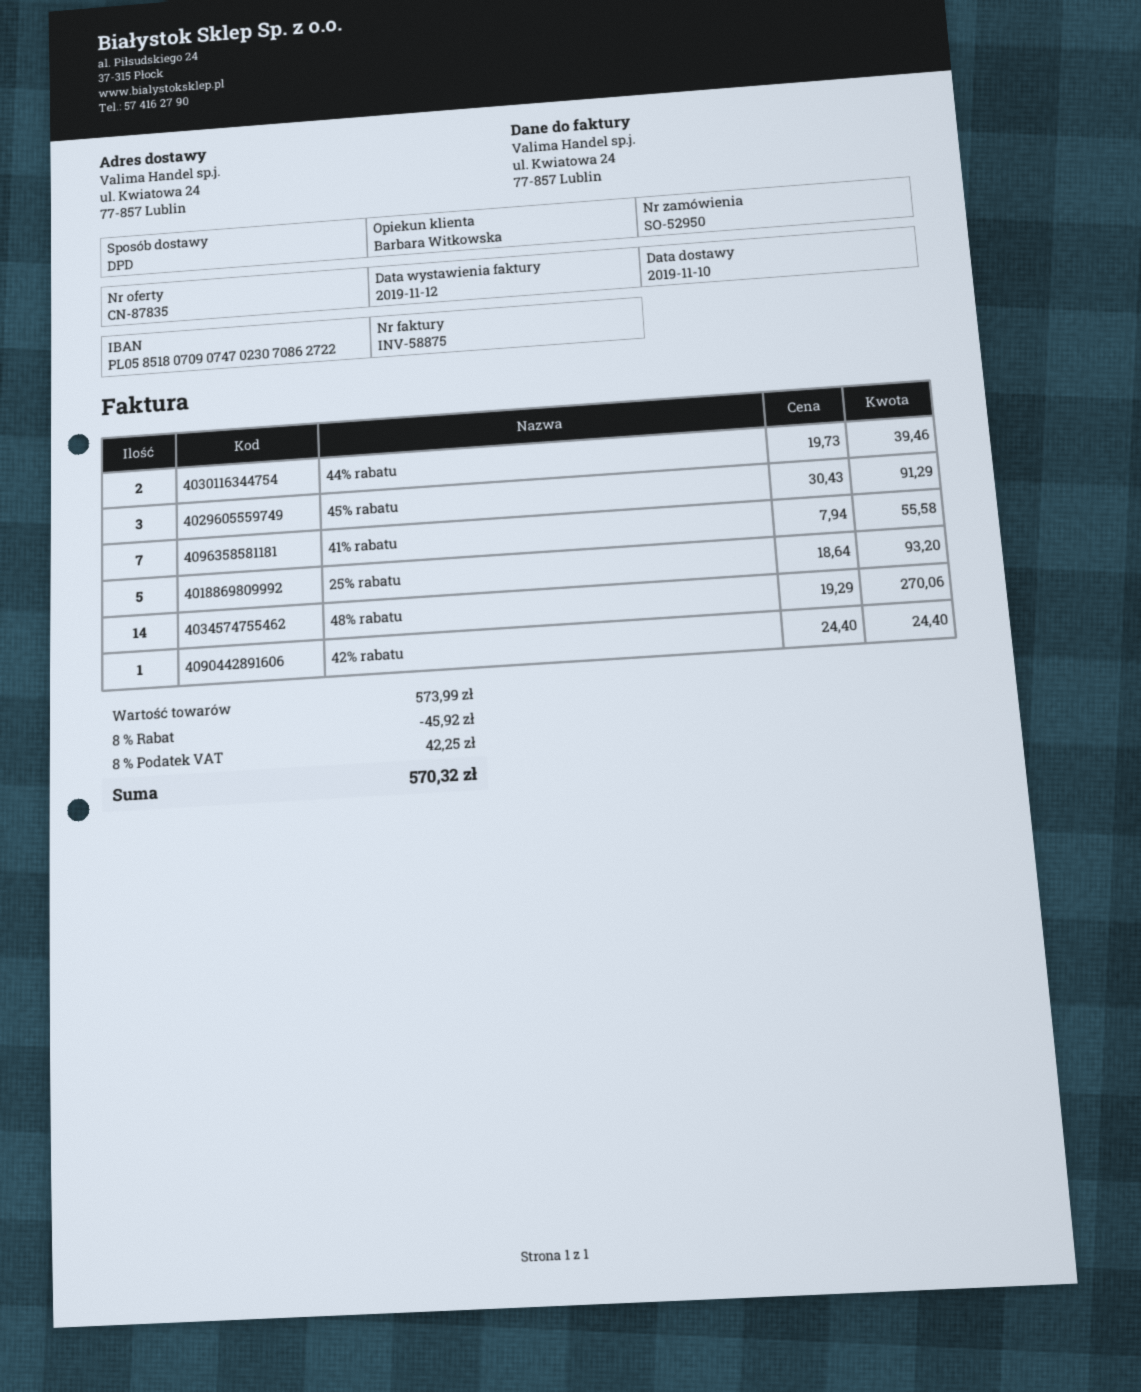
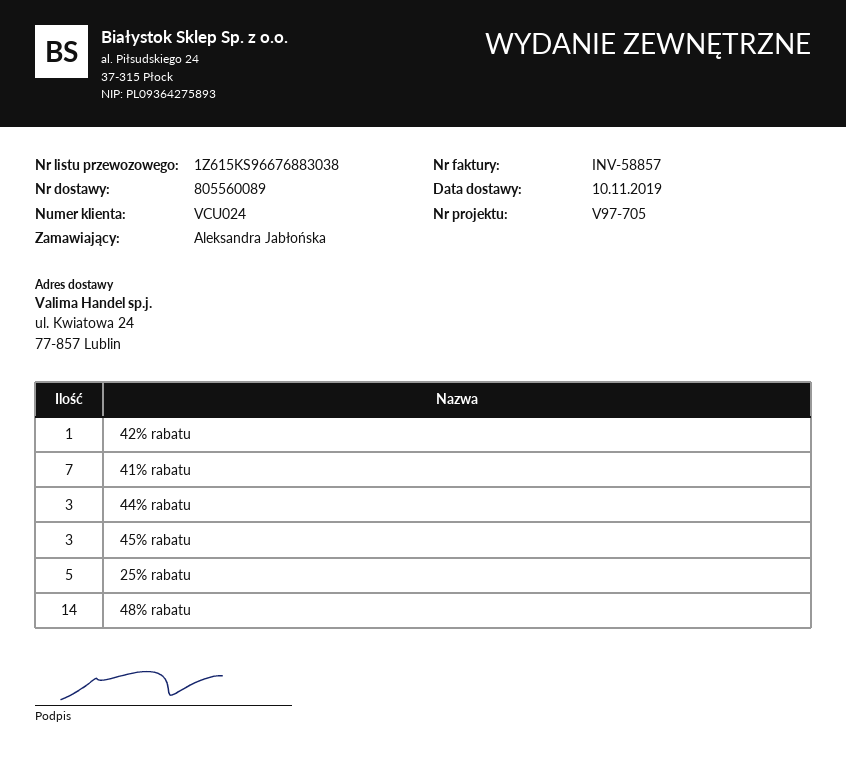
invoice number: INV-58875 -> INV-58857
44% rabatu: 2 -> 3

